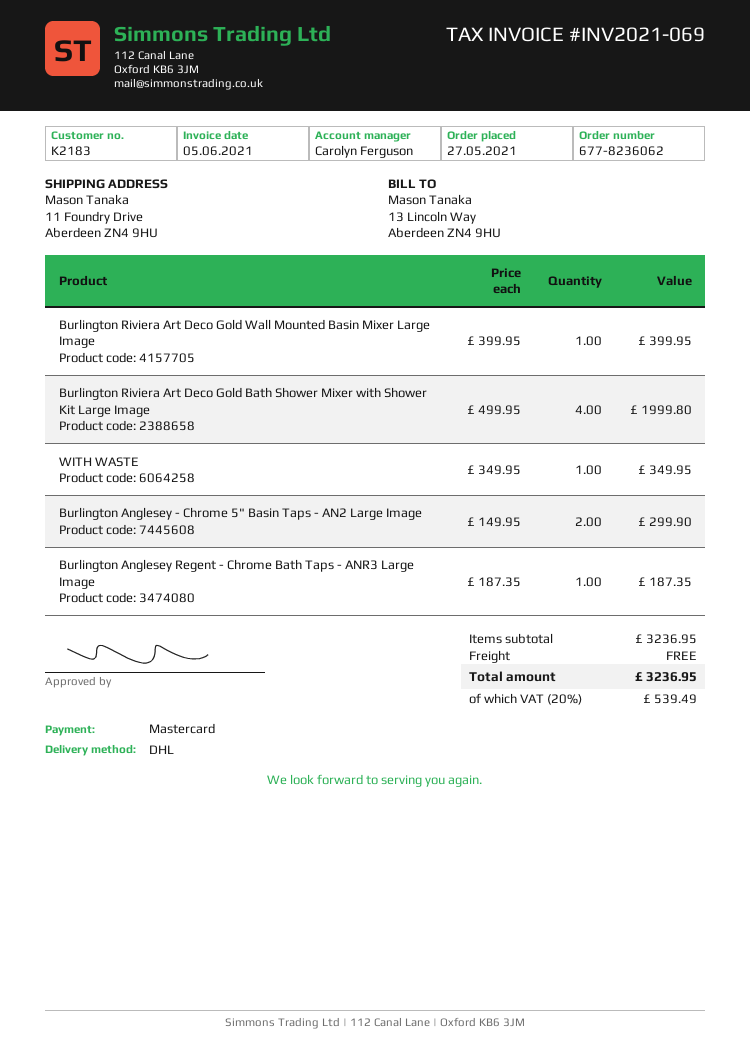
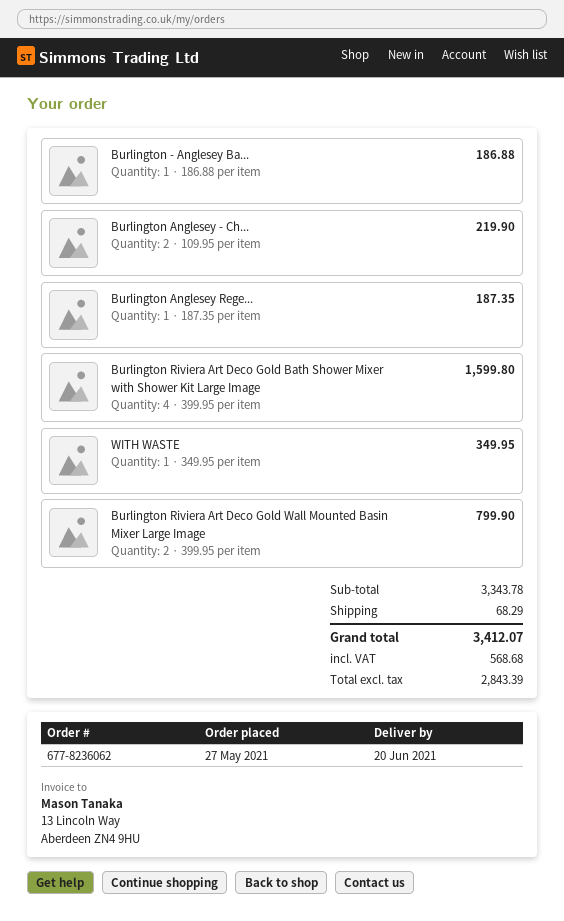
Burlington Riviera Art Deco Gold Wall Mounted Basin Mixer Large Image: 1 x 399.95 = 399.95 -> 2 x 399.95 = 799.90
Burlington Riviera Art Deco Gold Bath Shower Mixer with Shower Kit Large Image: 4 x 499.95 = 1999.80 -> 4 x 399.95 = 1599.80
Burlington Anglesey - Chrome 5" Basin Taps - AN2 Large Image: 2 x 149.95 = 299.90 -> 2 x 109.95 = 219.90
Burlington - Anglesey Ba...: none -> 1 x 186.88 = 186.88
subtotal: 3236.95 -> 3343.78
shipping: 0.00 -> 68.29
tax: 539.49 -> 568.68
total: 3236.95 -> 3412.07

